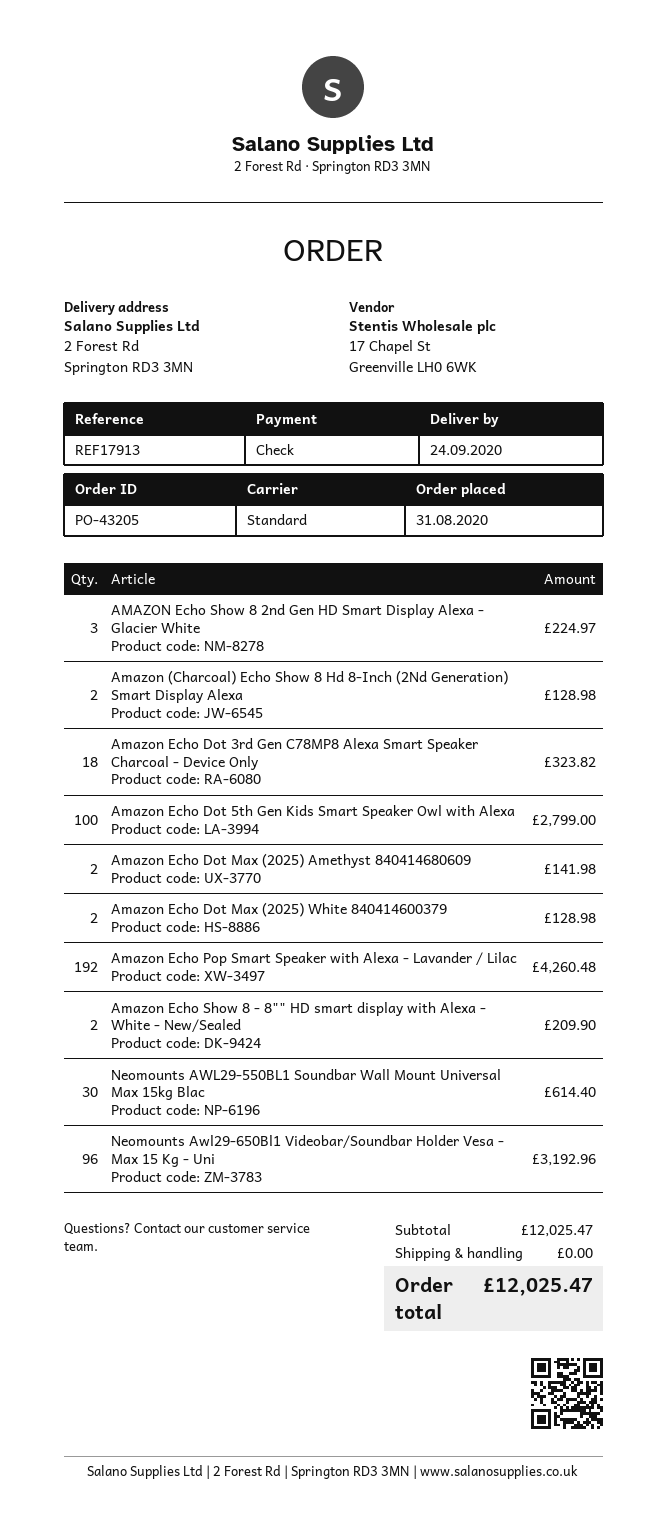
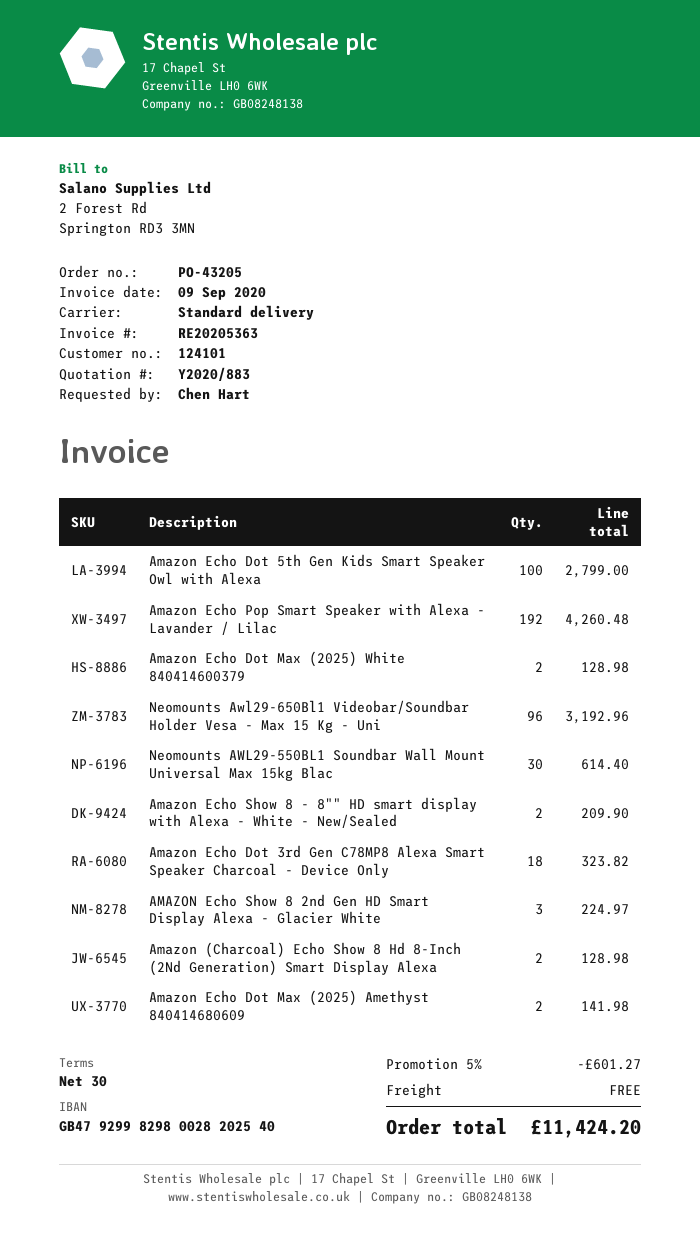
discount: none -> 5% = 601.27
total: 12025.47 -> 11424.20

